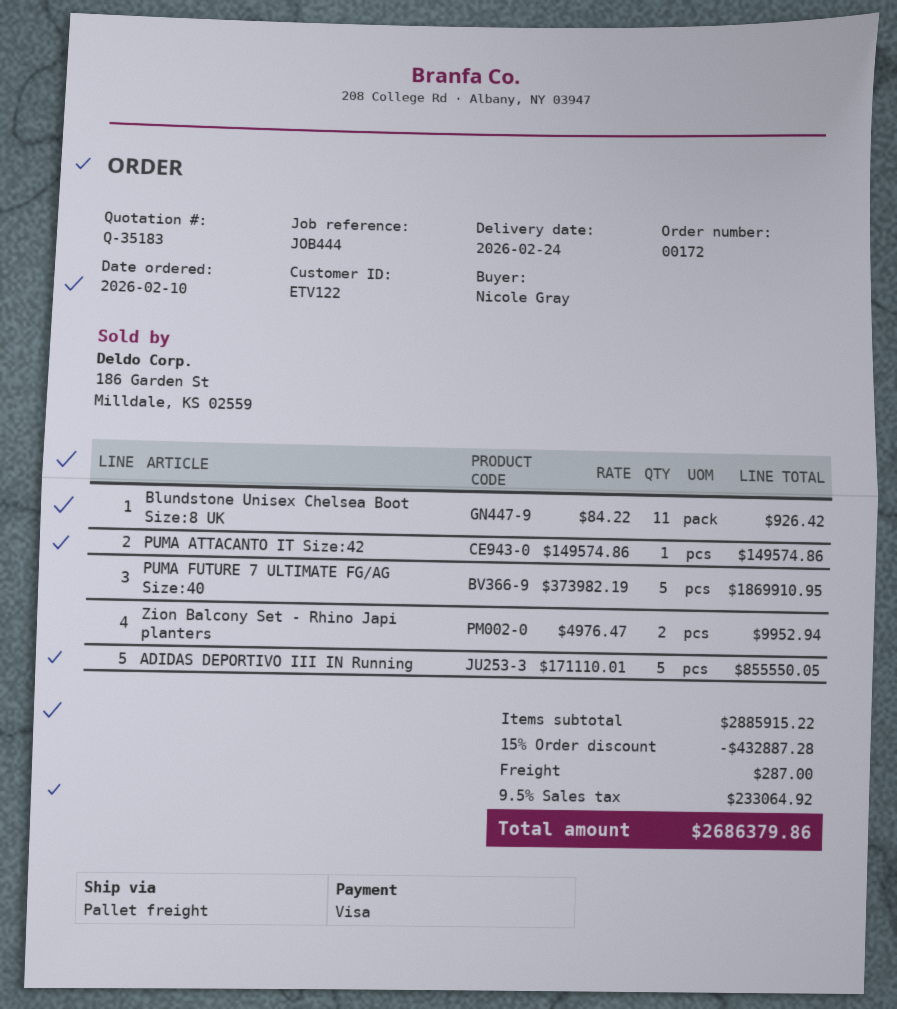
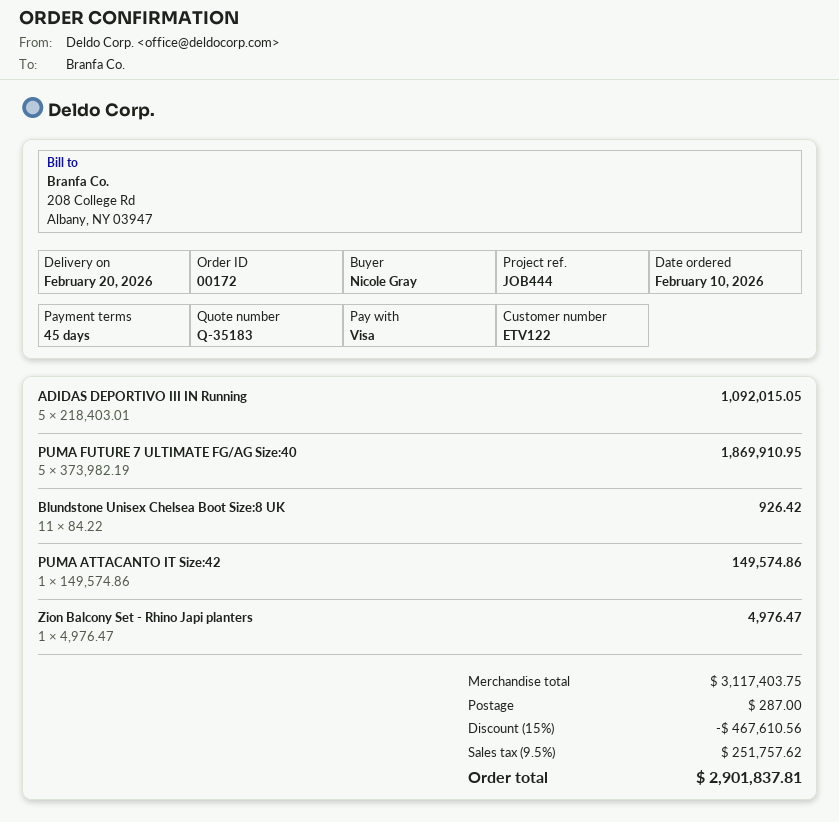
delivery date: 2026-02-24 -> 2026-02-20
Zion Balcony Set - Rhino Japi planters: 2 x 4976.47 = 9952.94 -> 1 x 4976.47 = 4976.47
ADIDAS DEPORTIVO III IN Running: 5 x 171110.01 = 855550.05 -> 5 x 218403.01 = 1092015.05
subtotal: 2885915.22 -> 3117403.75
discount: 15% = 432887.28 -> 15% = 467610.56
tax: 9.5% = 233064.92 -> 9.5% = 251757.62
total: 2686379.86 -> 2901837.81

